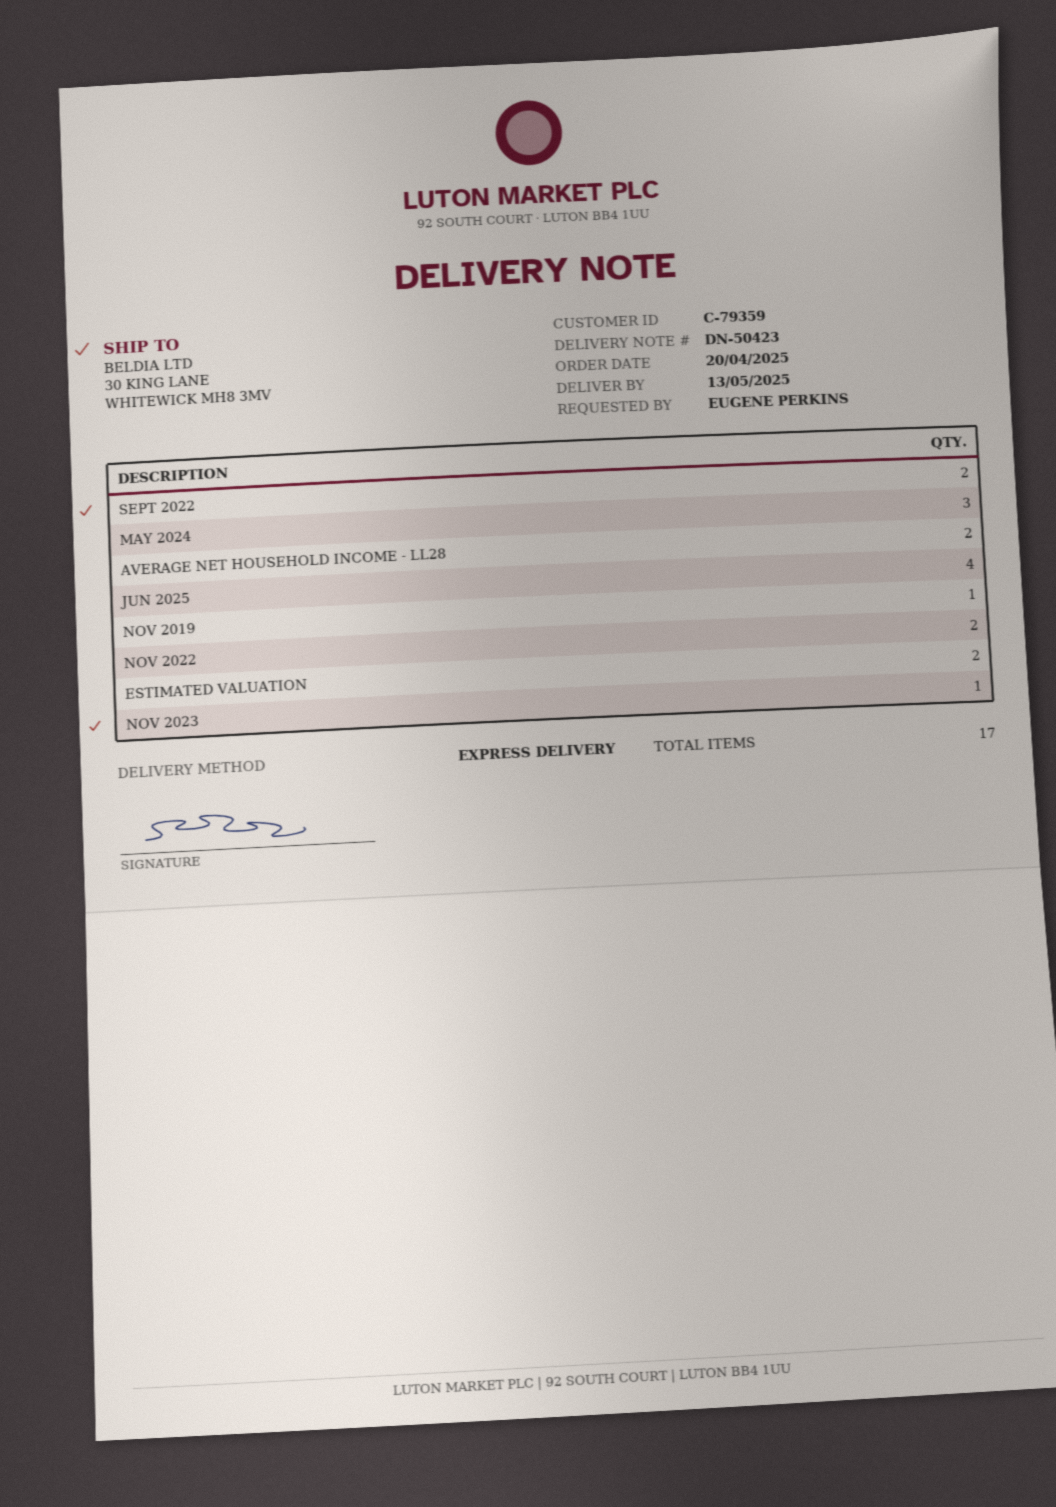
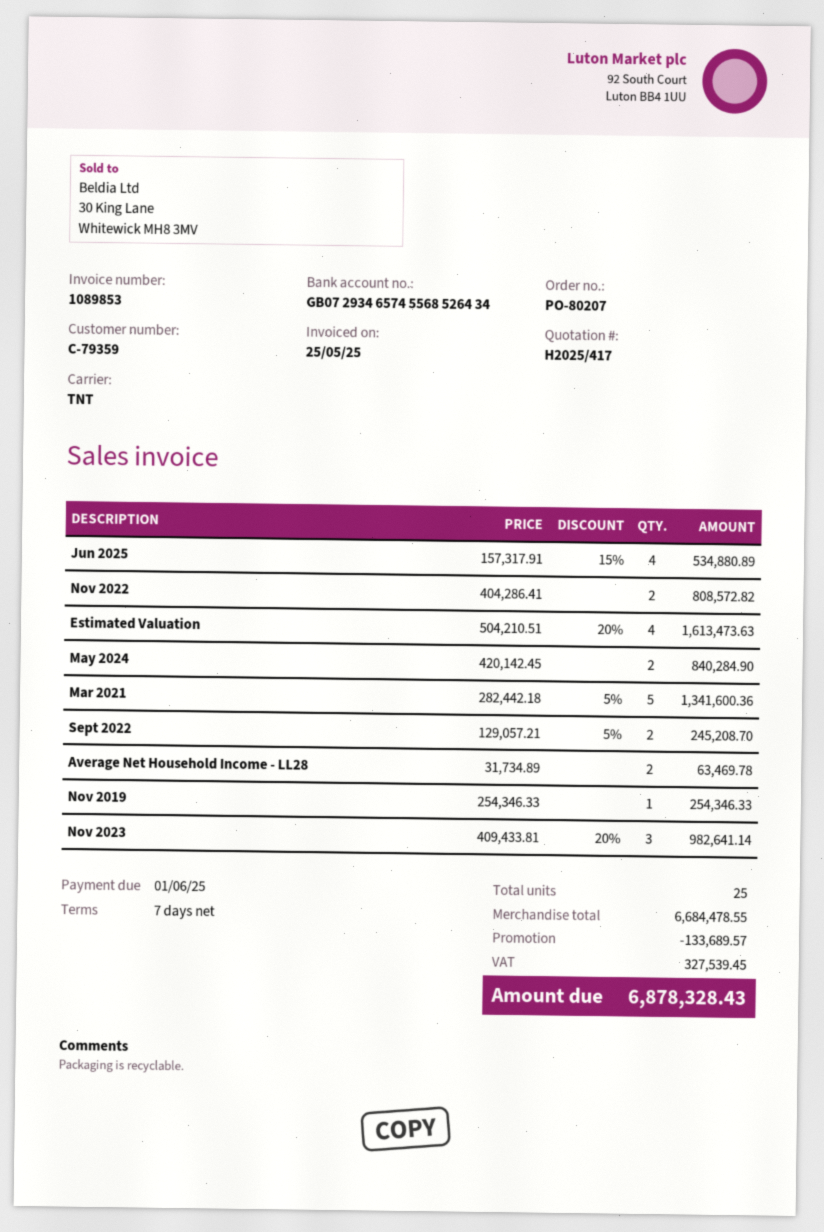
shipping method: express -> TNT
MAY 2024: 3 -> 2
ESTIMATED VALUATION: 2 -> 4
NOV 2023: 1 -> 3
Mar 2021: none -> 5
total quantity: 17 -> 25

